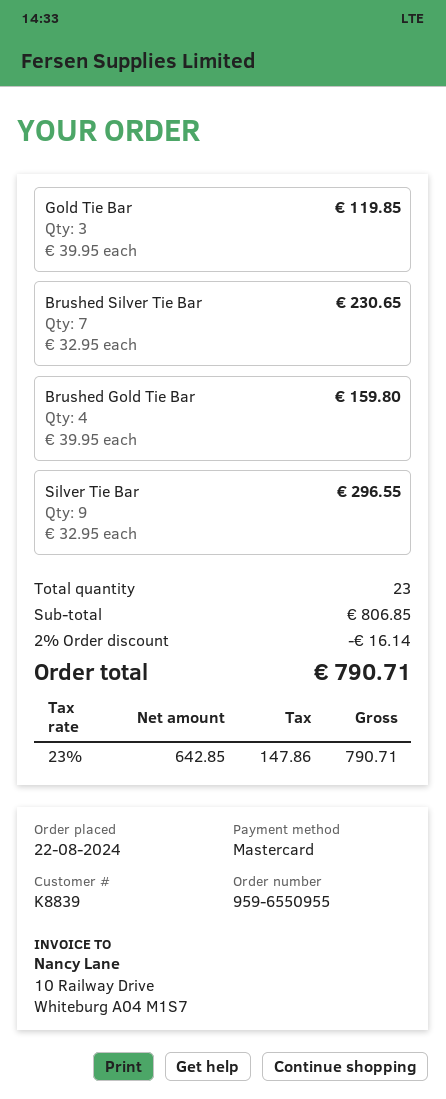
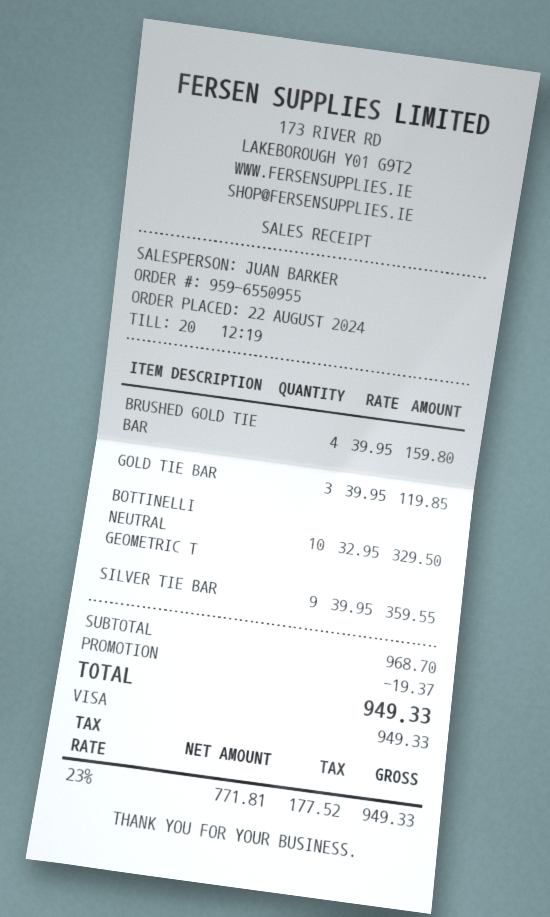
payment method: Mastercard -> Visa
Brushed Silver Tie Bar: 7 x 32.95 = 230.65 -> none
Silver Tie Bar: 9 x 32.95 = 296.55 -> 9 x 39.95 = 359.55
BOTTINELLI NEUTRAL GEOMETRIC T: none -> 10 x 32.95 = 329.50
subtotal: 806.85 -> 968.70
discount: 16.14 -> 19.37
net: 642.85 -> 771.81
tax: 23% = 147.86 -> 23% = 177.52
total: 790.71 -> 949.33

